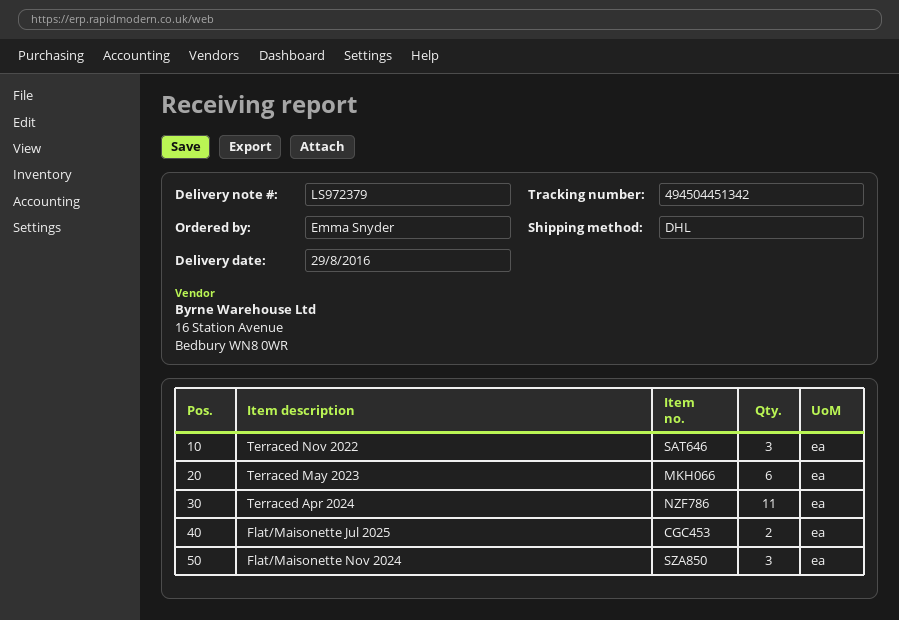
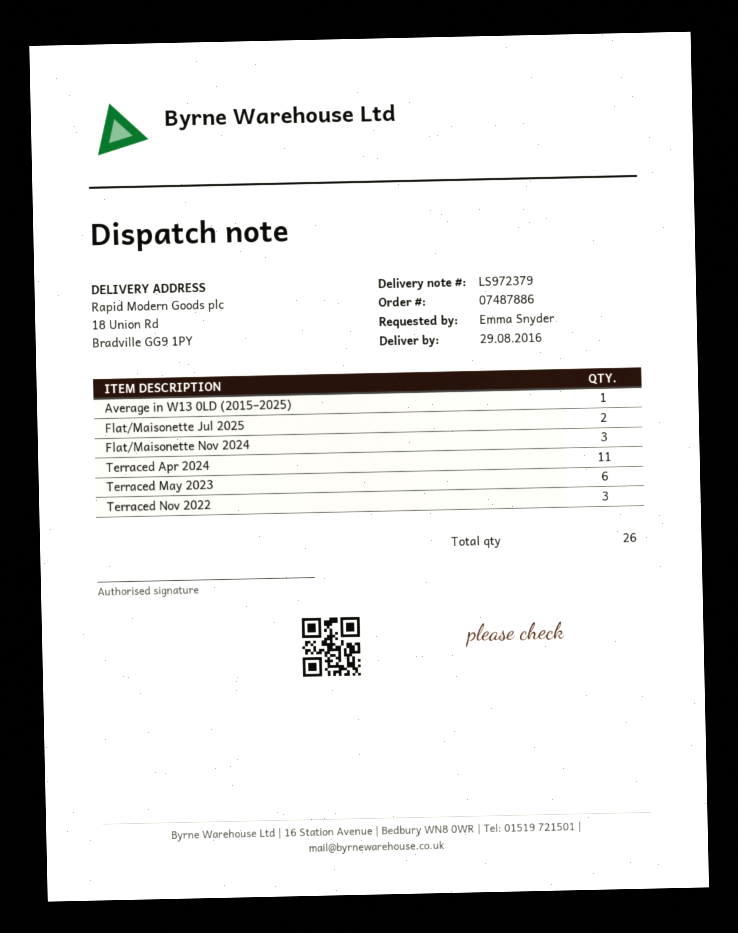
Average in W13 0LD (2015–2025): none -> 1

